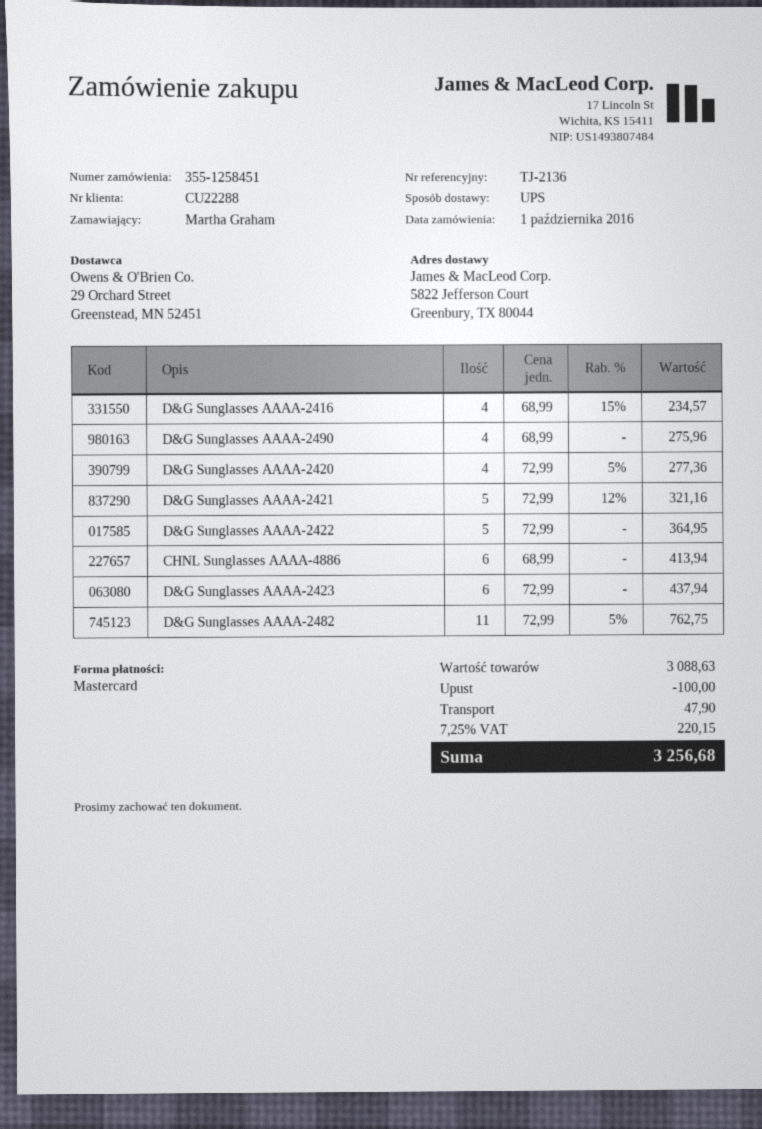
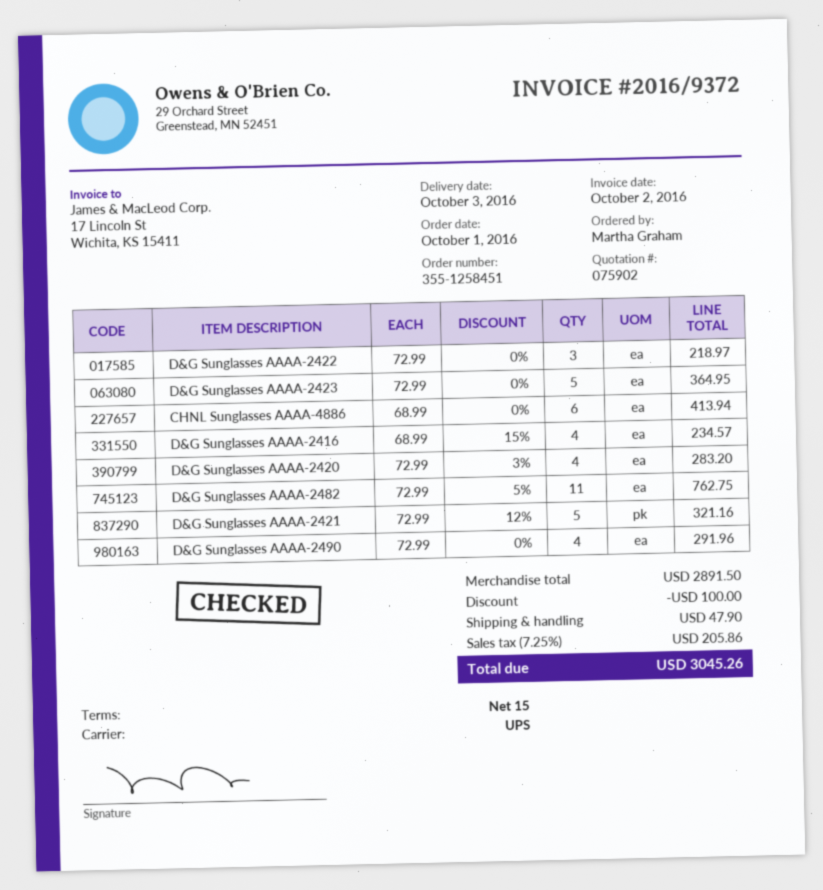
D&G Sunglasses AAAA-2490: 4 x 68.99 = 275.96 -> 4 x 72.99 = 291.96
D&G Sunglasses AAAA-2420: 4 x 72.99 - 5% = 277.36 -> 4 x 72.99 - 3% = 283.20
D&G Sunglasses AAAA-2422: 5 x 72.99 = 364.95 -> 3 x 72.99 = 218.97
D&G Sunglasses AAAA-2423: 6 x 72.99 = 437.94 -> 5 x 72.99 = 364.95
subtotal: 3088.63 -> 2891.50
tax: 7.25% = 220.15 -> 7.25% = 205.86
total: 3256.68 -> 3045.26

